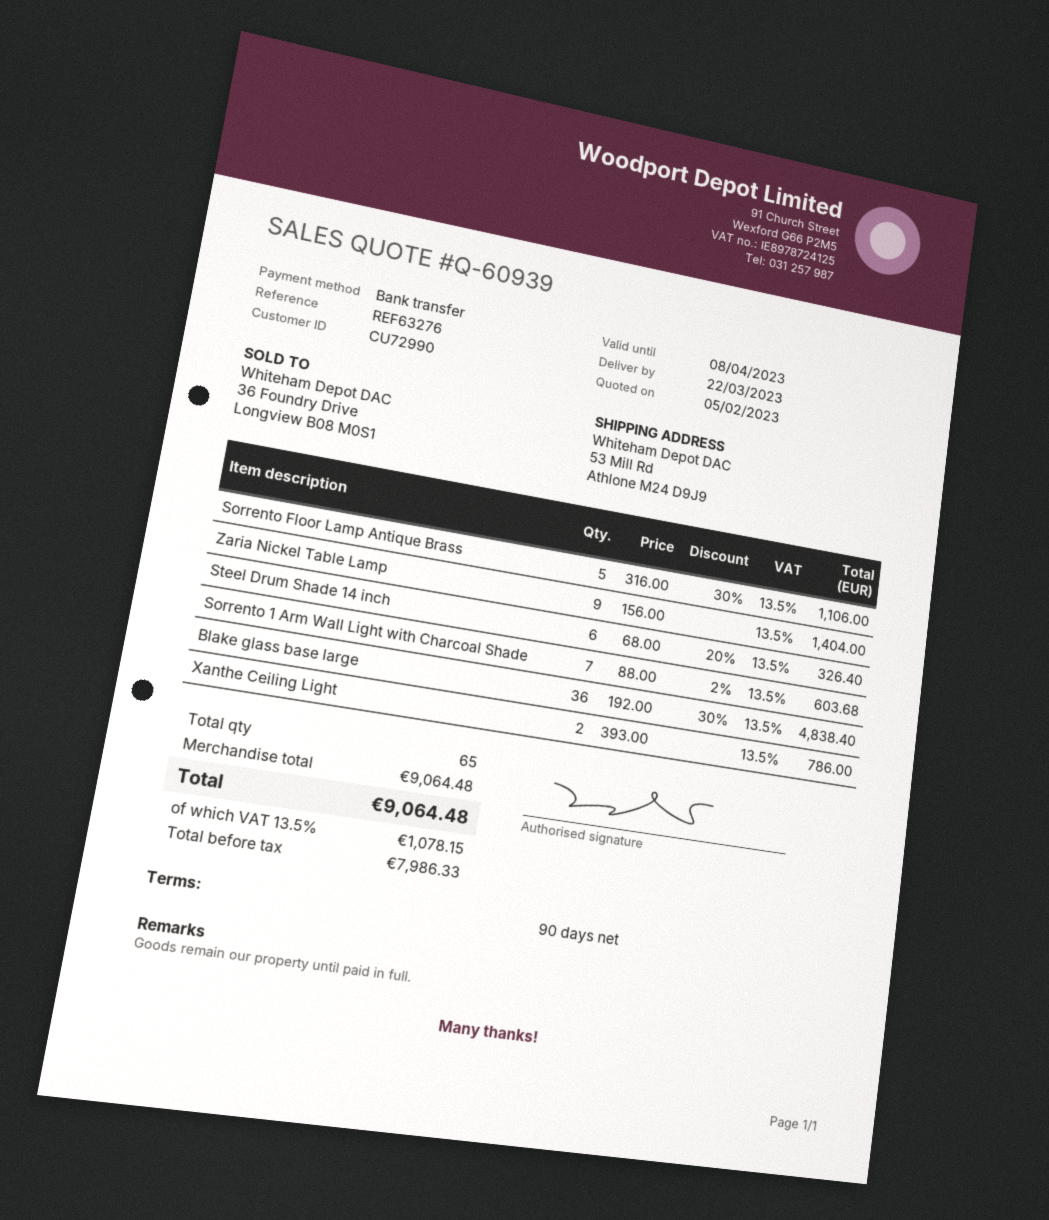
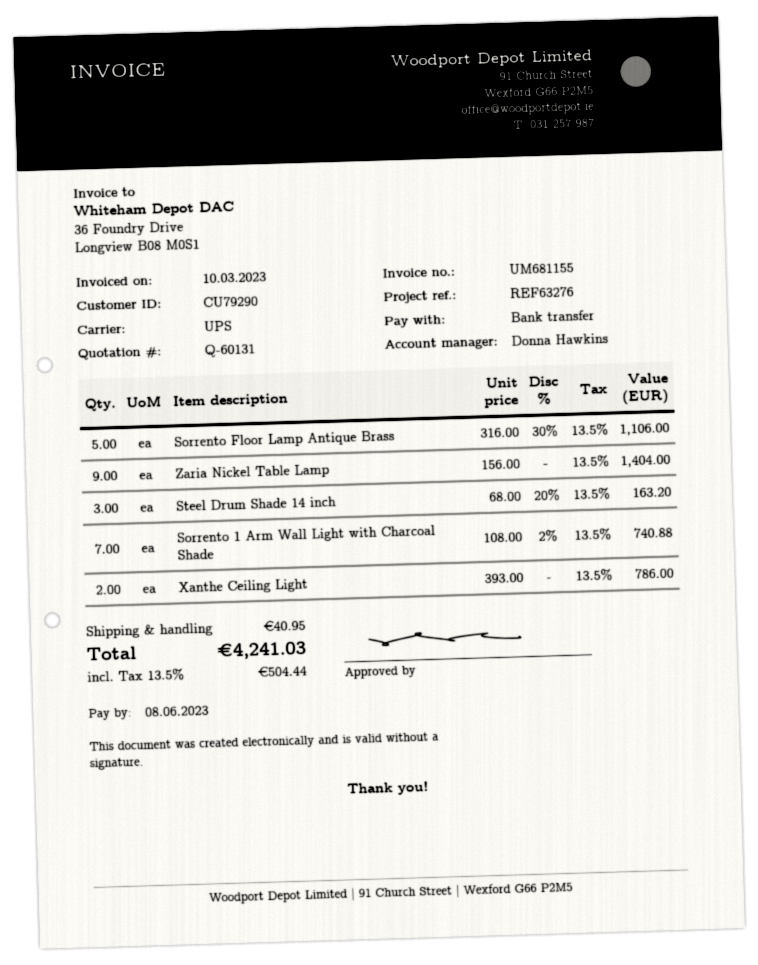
quote number: Q-60939 -> Q-60131
customer number: CU72990 -> CU79290
Steel Drum Shade 14 inch: 6 x 68.00 - 20% = 326.40 -> 3 x 68.00 - 20% = 163.20
Sorrento 1 Arm Wall Light with Charcoal Shade: 7 x 88.00 - 2% = 603.68 -> 7 x 108.00 - 2% = 740.88
Blake glass base large: 36 x 192.00 - 30% = 4838.40 -> none
shipping: none -> 40.95
tax: 13.5% = 1078.15 -> 13.5% = 504.44
total: 9064.48 -> 4241.03

